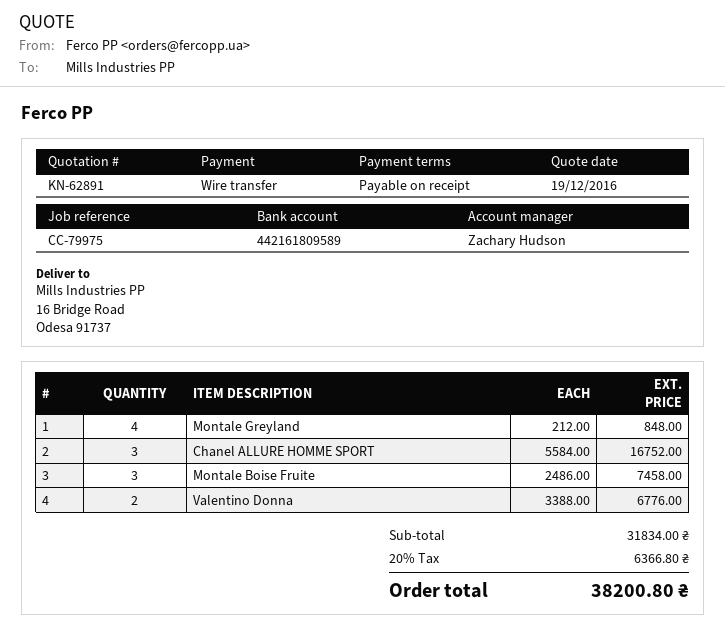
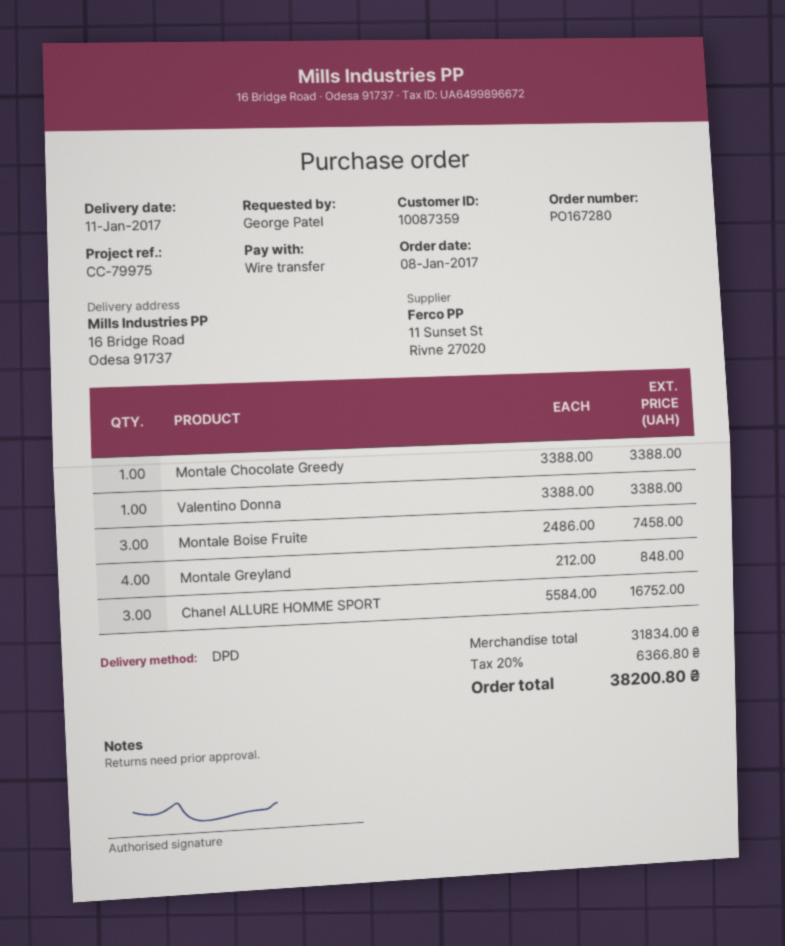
Valentino Donna: 2 x 3388.00 = 6776.00 -> 1 x 3388.00 = 3388.00
Montale Chocolate Greedy: none -> 1 x 3388.00 = 3388.00

